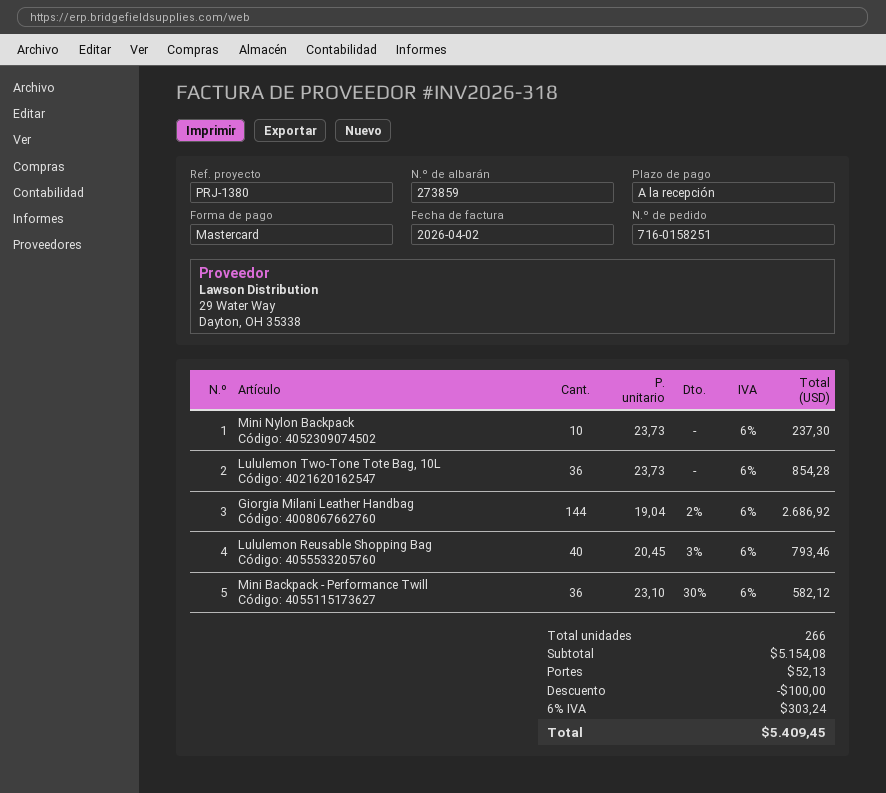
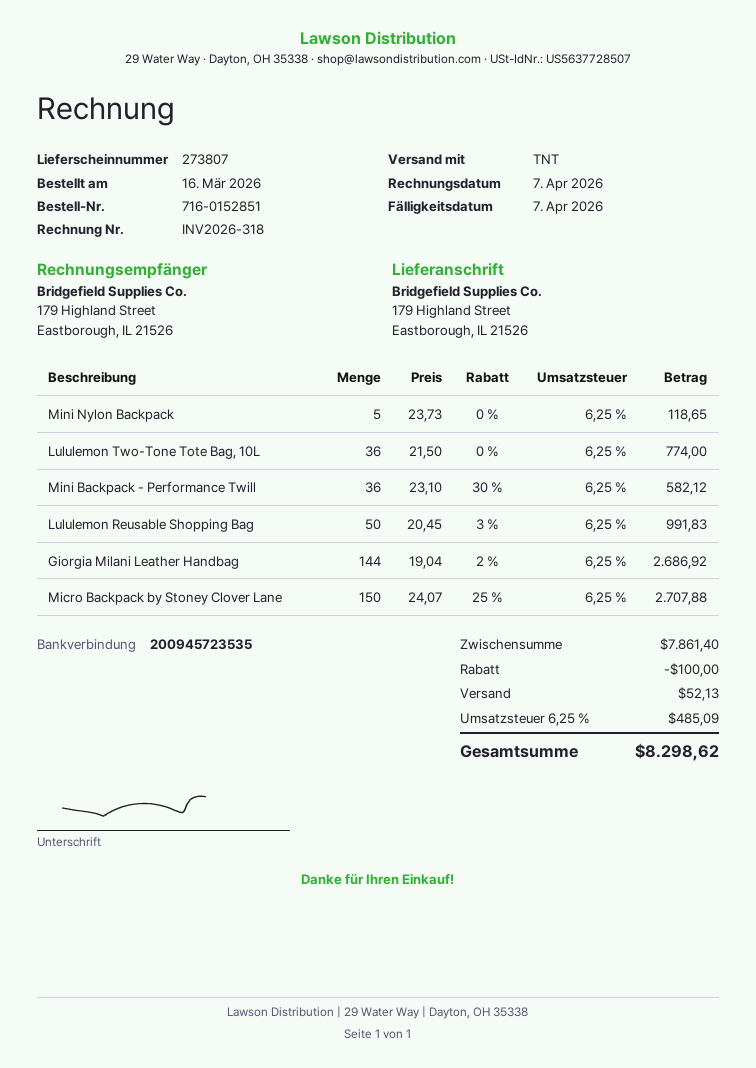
order number: 716-0158251 -> 716-0152851
delivery note number: 273859 -> 273807
invoice date: 2026-04-02 -> 2026-04-07
Mini Nylon Backpack: 10 x 23.73 = 237.30 -> 5 x 23.73 = 118.65
Lululemon Two-Tone Tote Bag, 10L: 36 x 23.73 = 854.28 -> 36 x 21.50 = 774.00
Lululemon Reusable Shopping Bag: 40 x 20.45 - 3% = 793.46 -> 50 x 20.45 - 3% = 991.83
Micro Backpack by Stoney Clover Lane: none -> 150 x 24.07 - 25% = 2707.88
subtotal: 5154.08 -> 7861.40
tax: 6% = 303.24 -> 6.25% = 485.09
total: 5409.45 -> 8298.62

